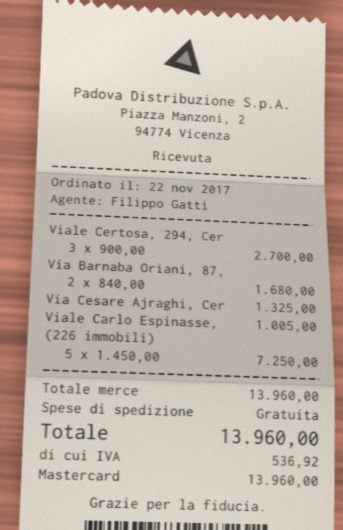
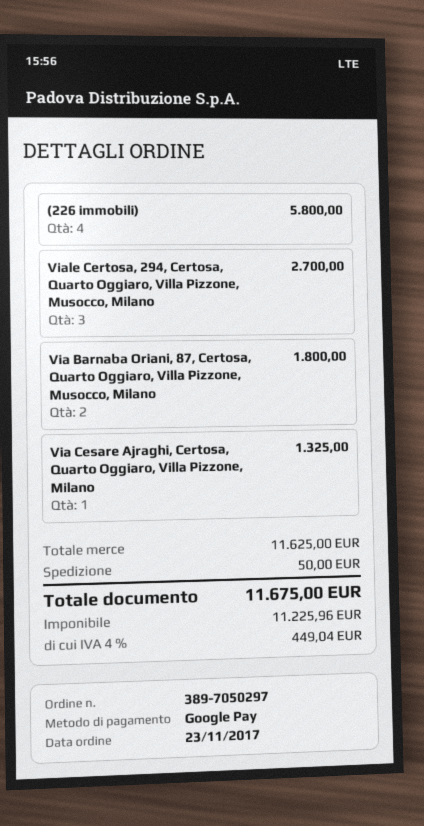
order date: 2017-11-22 -> 2017-11-23
payment method: Mastercard -> Google Pay
Via Barnaba Oriani, 87,: 2 for 1680.00 -> 2 for 1800.00
Viale Carlo Espinasse,: 1 for 1005.00 -> none
(226 immobili): 5 for 7250.00 -> 4 for 5800.00
subtotal: 13960.00 -> 11625.00
shipping: 0.00 -> 50.00
tax: 536.92 -> 449.04
total: 13960.00 -> 11675.00

